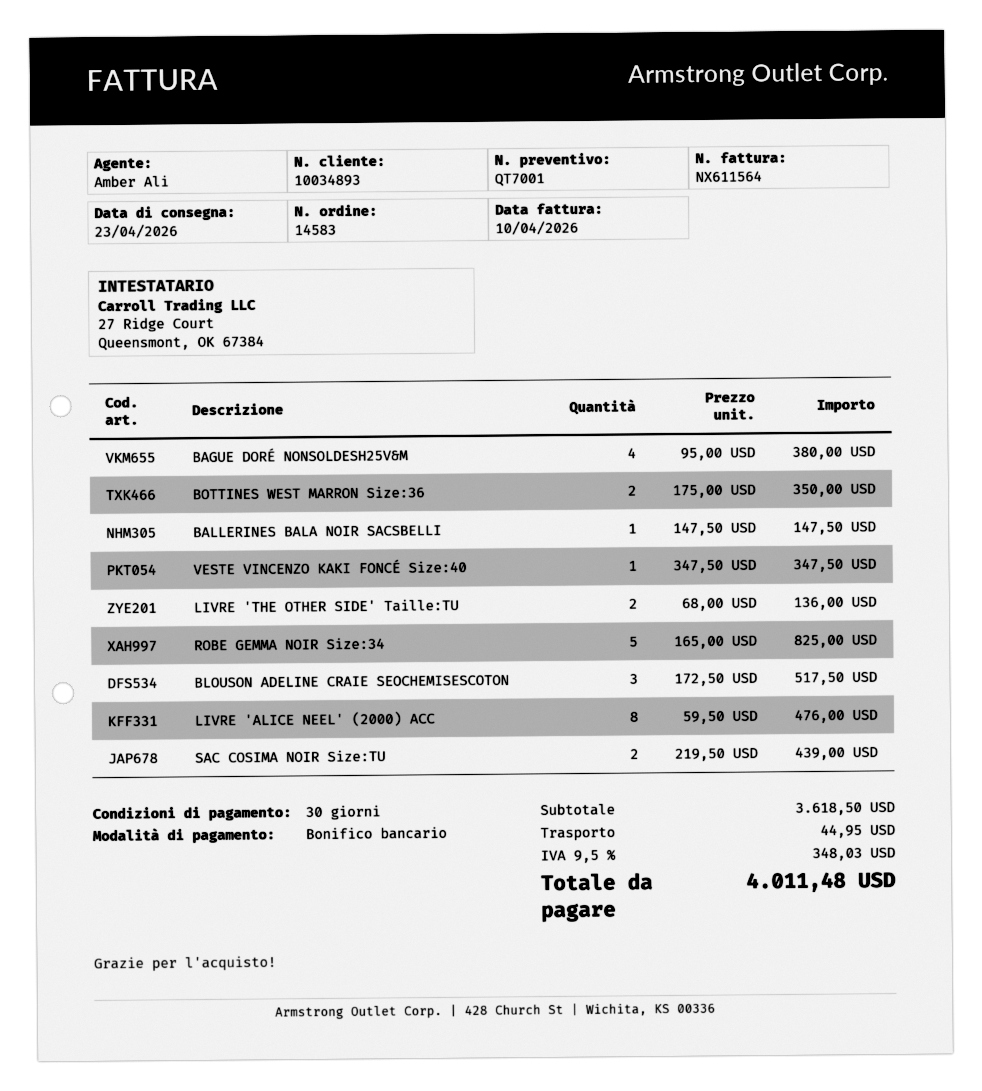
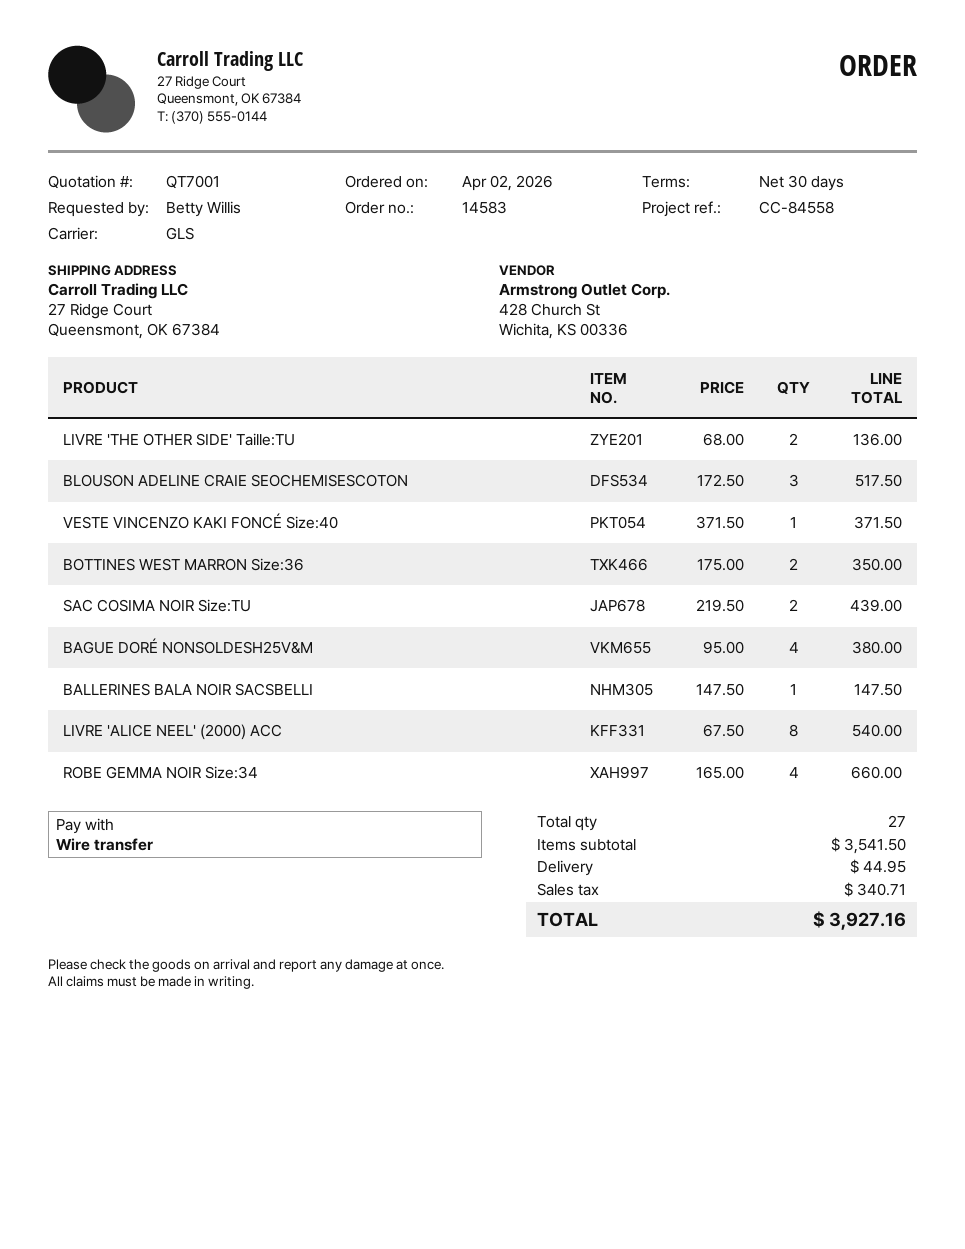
VESTE VINCENZO KAKI FONCÉ Size:40: 1 x 347.50 = 347.50 -> 1 x 371.50 = 371.50
ROBE GEMMA NOIR Size:34: 5 x 165.00 = 825.00 -> 4 x 165.00 = 660.00
LIVRE 'ALICE NEEL' (2000) ACC: 8 x 59.50 = 476.00 -> 8 x 67.50 = 540.00
subtotal: 3618.50 -> 3541.50
tax: 348.03 -> 340.71
total: 4011.48 -> 3927.16

